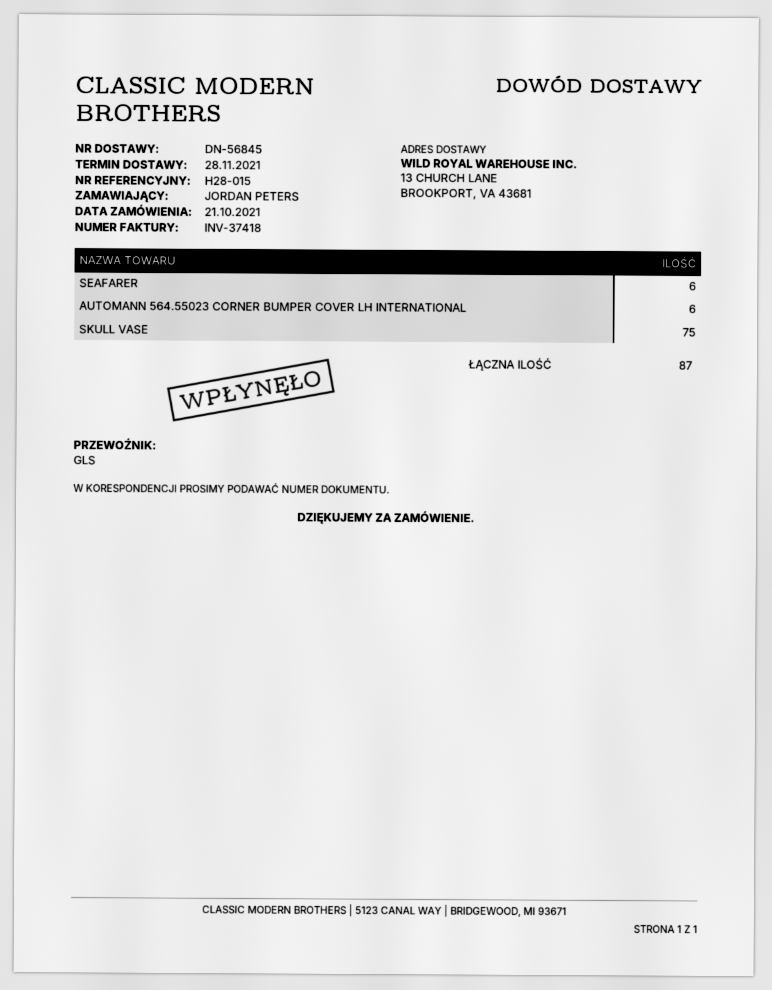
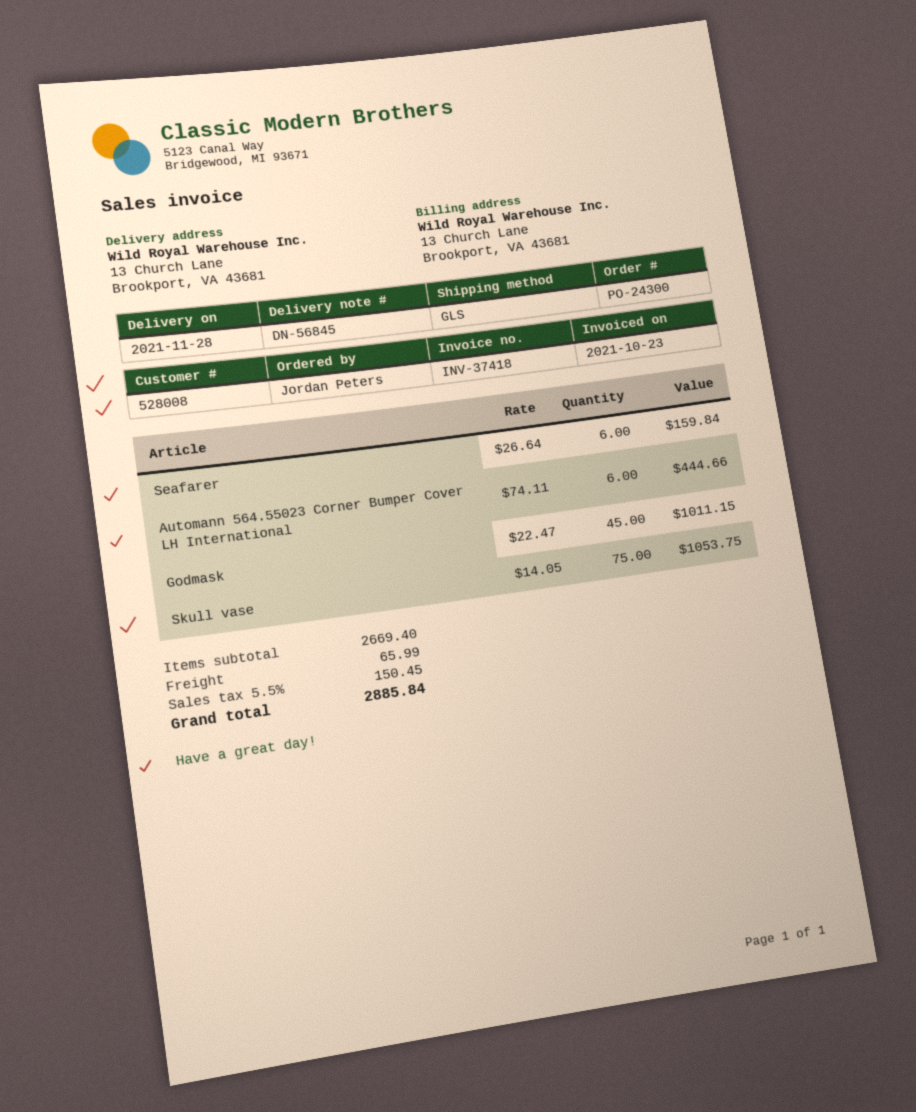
Godmask: none -> 45

